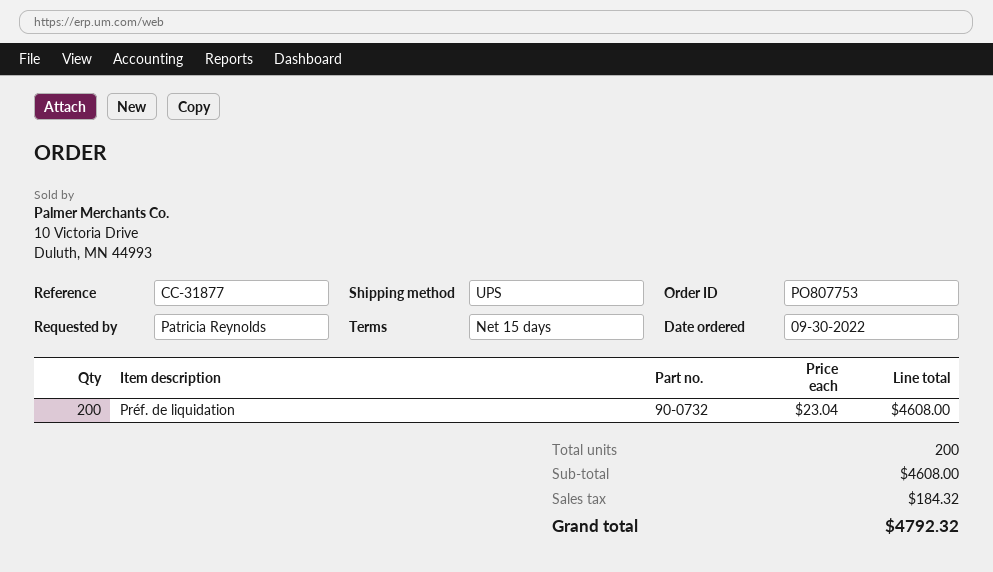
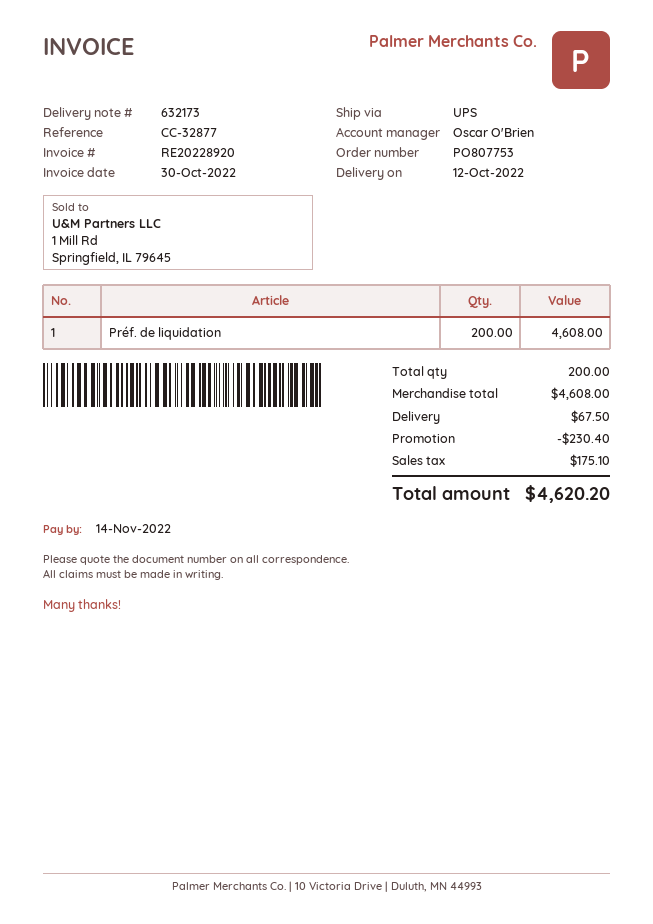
reference: CC-31877 -> CC-32877
discount: none -> 230.40
shipping: none -> 67.50
tax: 184.32 -> 175.10
total: 4792.32 -> 4620.20

